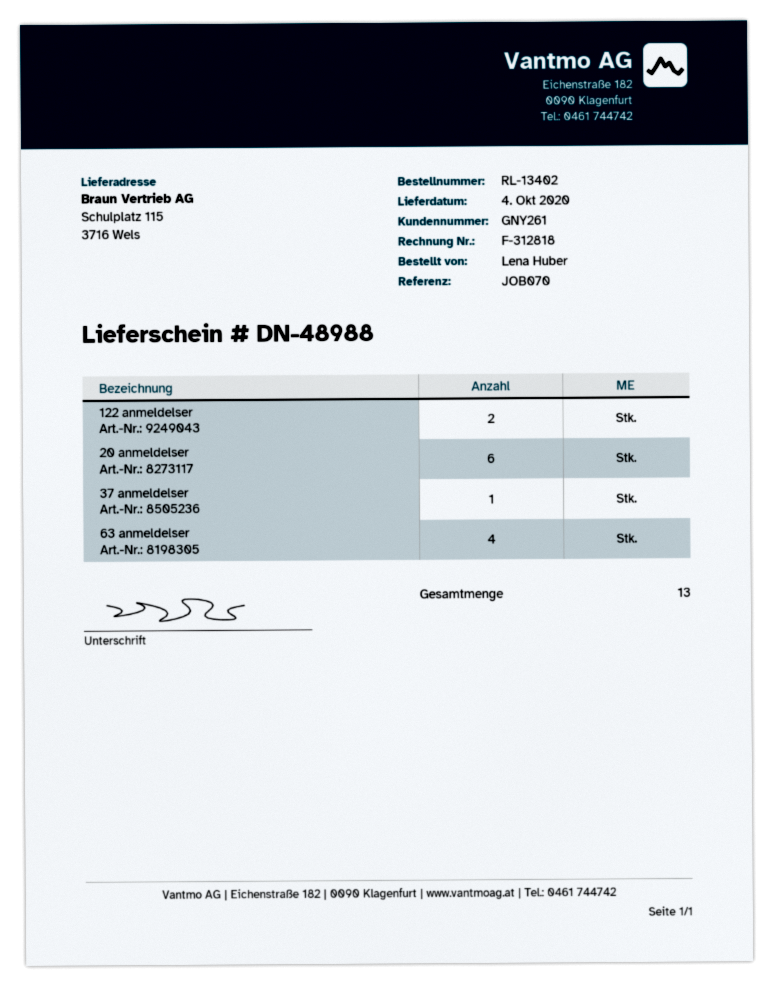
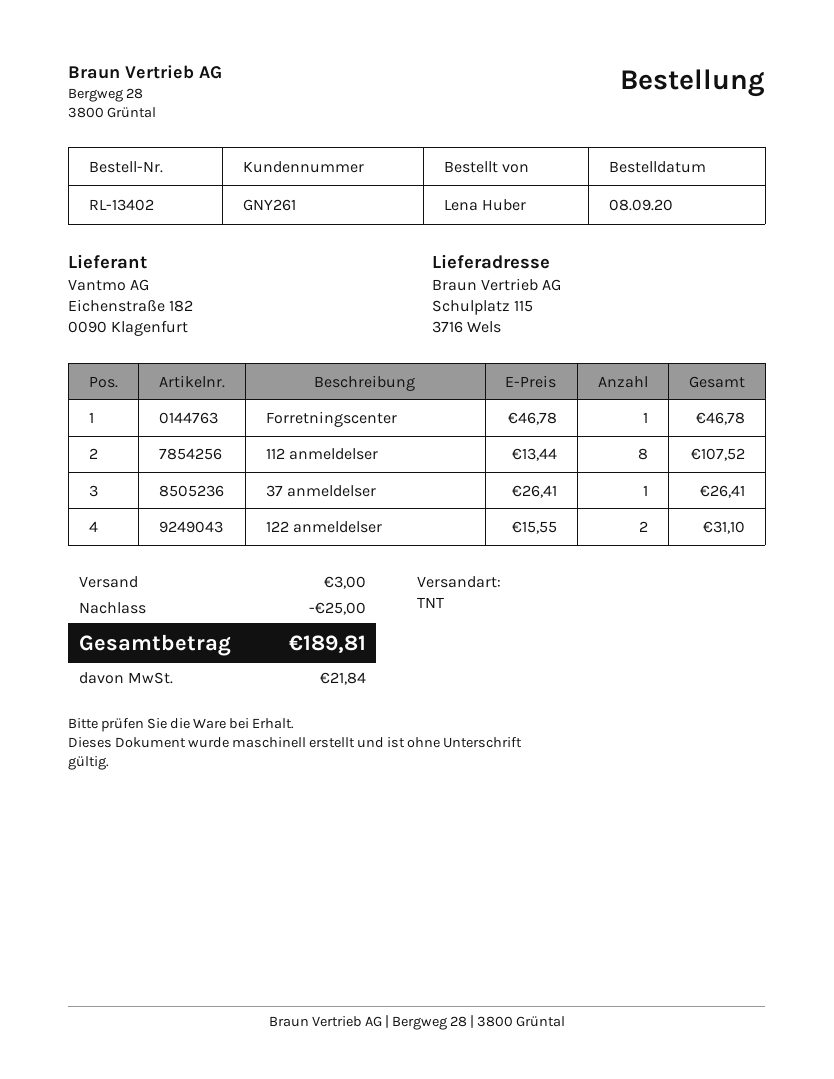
20 anmeldelser: 6 -> none
63 anmeldelser: 4 -> none
Forretningscenter: none -> 1
112 anmeldelser: none -> 8

